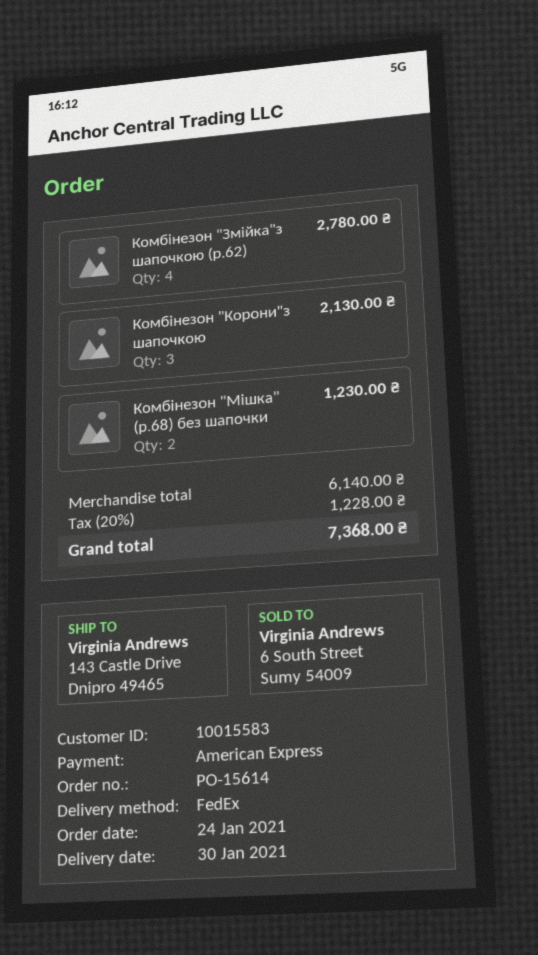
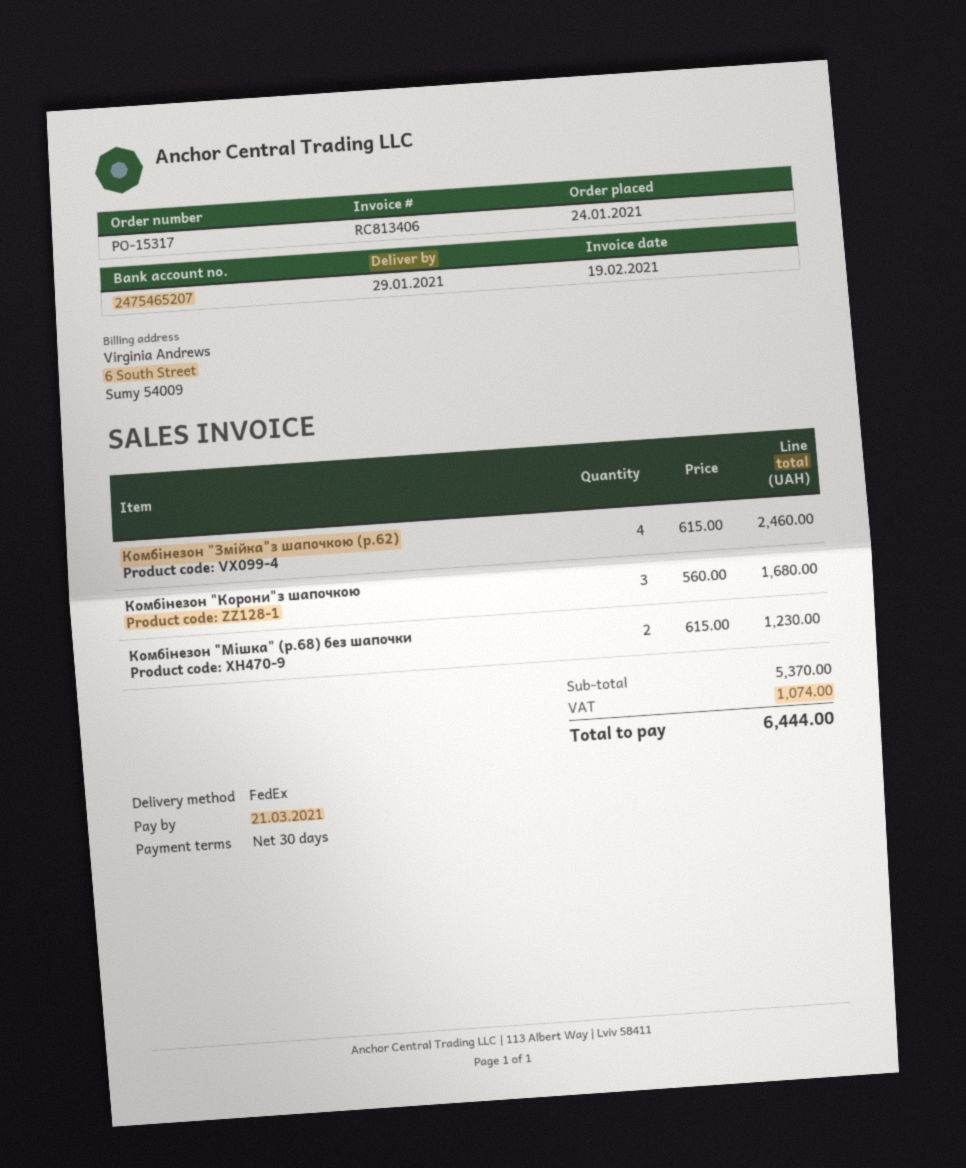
order number: PO-15614 -> PO-15317
delivery date: 2021-01-30 -> 2021-01-29
Комбінезон "Змійка"з шапочкою (р.62): 4 for 2780.00 -> 4 for 2460.00
Комбінезон "Корони"з шапочкою: 3 for 2130.00 -> 3 for 1680.00
subtotal: 6140.00 -> 5370.00
tax: 1228.00 -> 1074.00
total: 7368.00 -> 6444.00

